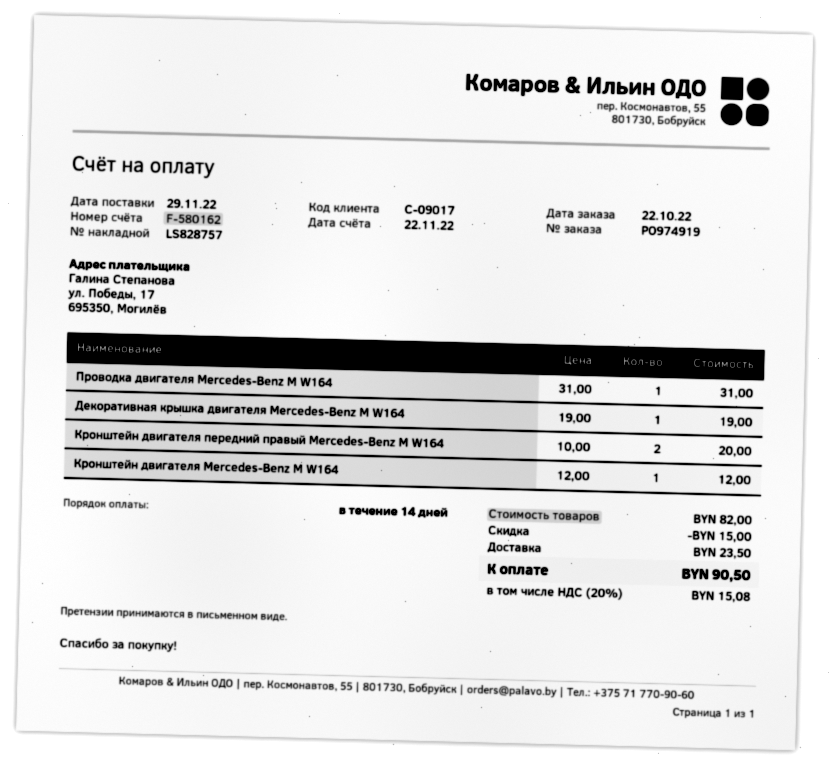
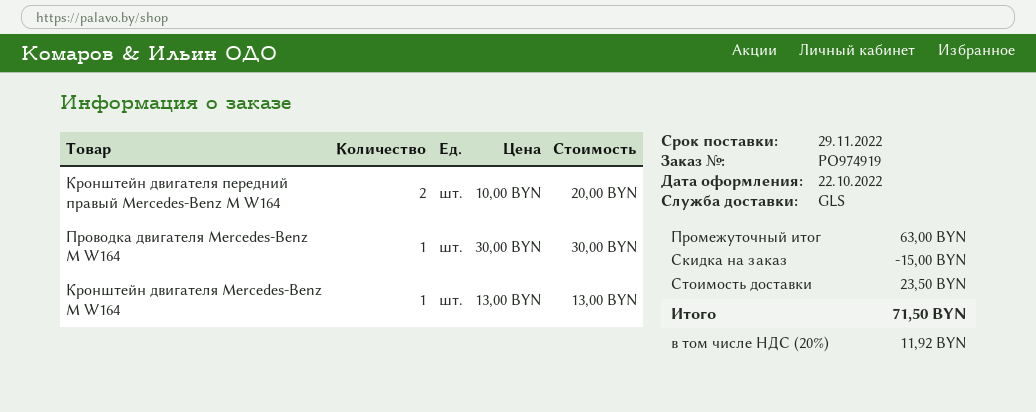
Проводка двигателя Mercedes-Benz M W164: 1 x 31.00 = 31.00 -> 1 x 30.00 = 30.00
Декоративная крышка двигателя Mercedes-Benz M W164: 1 x 19.00 = 19.00 -> none
Кронштейн двигателя Mercedes-Benz M W164: 1 x 12.00 = 12.00 -> 1 x 13.00 = 13.00
subtotal: 82.00 -> 63.00
tax: 20% = 15.08 -> 20% = 11.92
total: 90.50 -> 71.50

